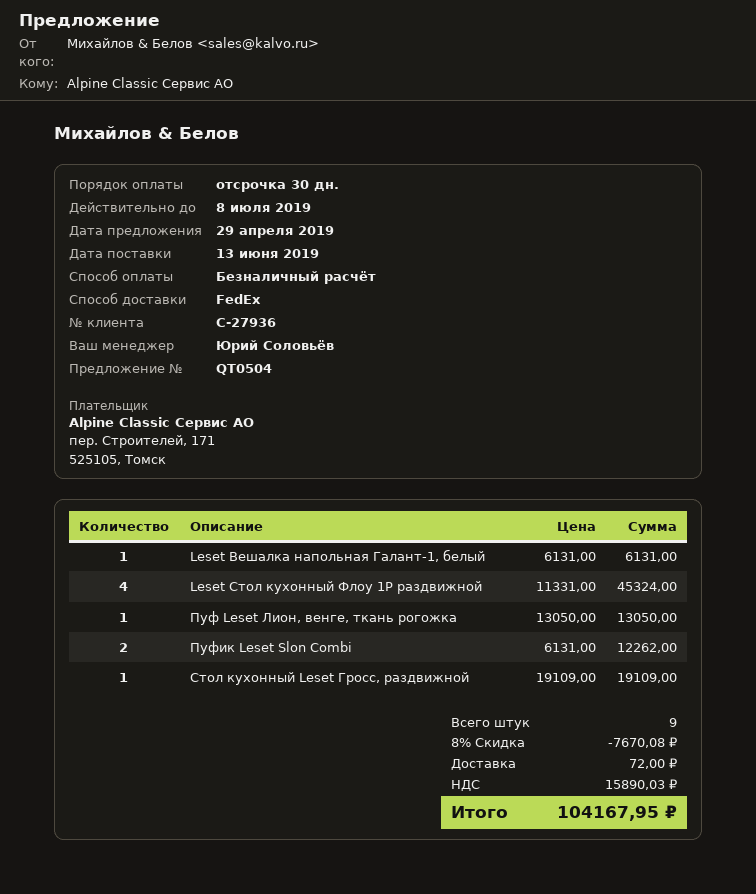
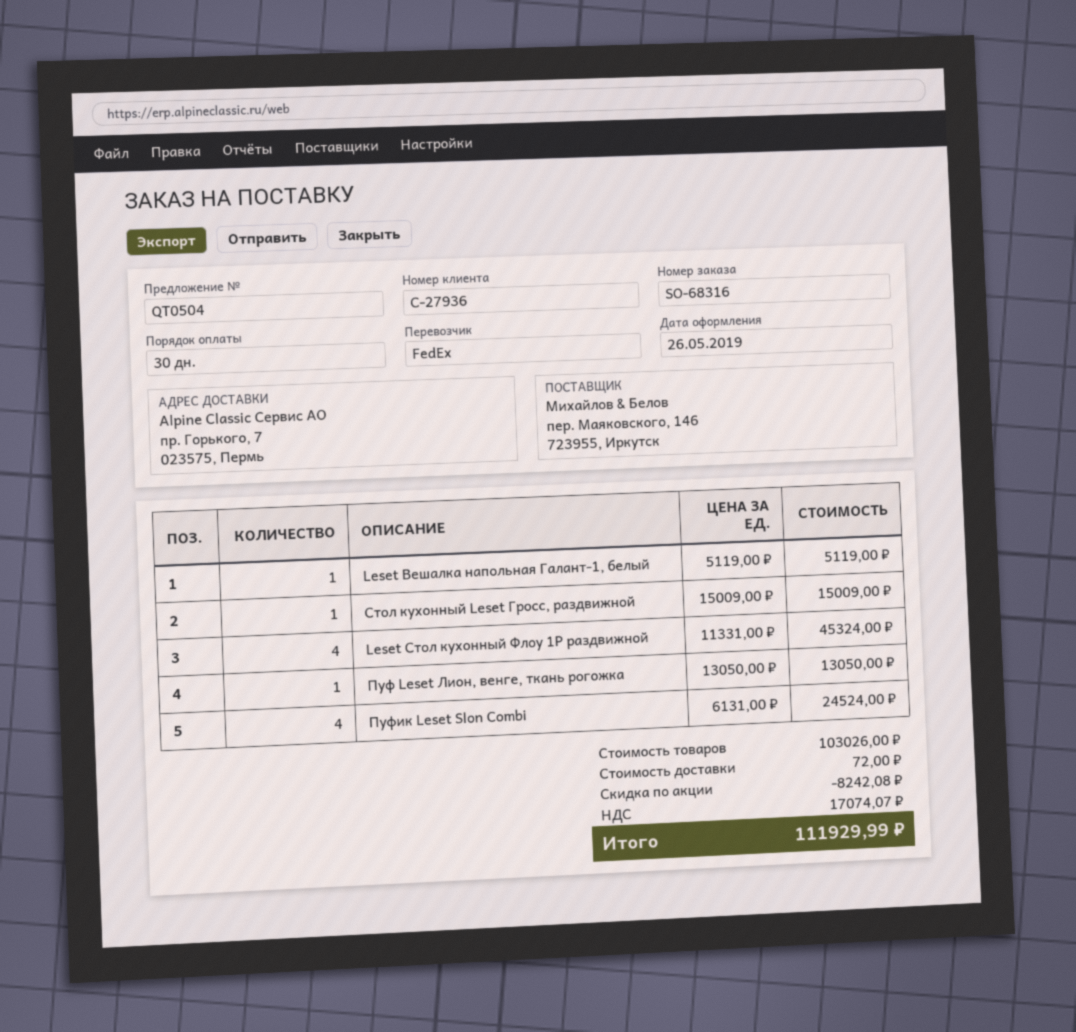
Leset Вешалка напольная Галант-1, белый: 1 x 6131.00 = 6131.00 -> 1 x 5119.00 = 5119.00
Пуфик Leset Slon Combi: 2 x 6131.00 = 12262.00 -> 4 x 6131.00 = 24524.00
Стол кухонный Leset Гросс, раздвижной: 1 x 19109.00 = 19109.00 -> 1 x 15009.00 = 15009.00
discount: 7670.08 -> 8242.08
tax: 15890.03 -> 17074.07
total: 104167.95 -> 111929.99

